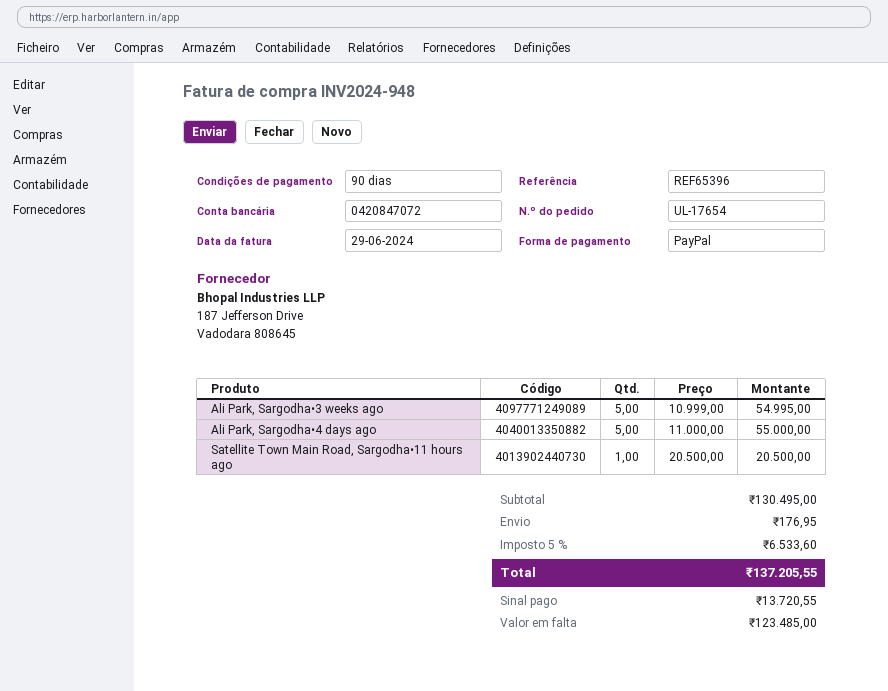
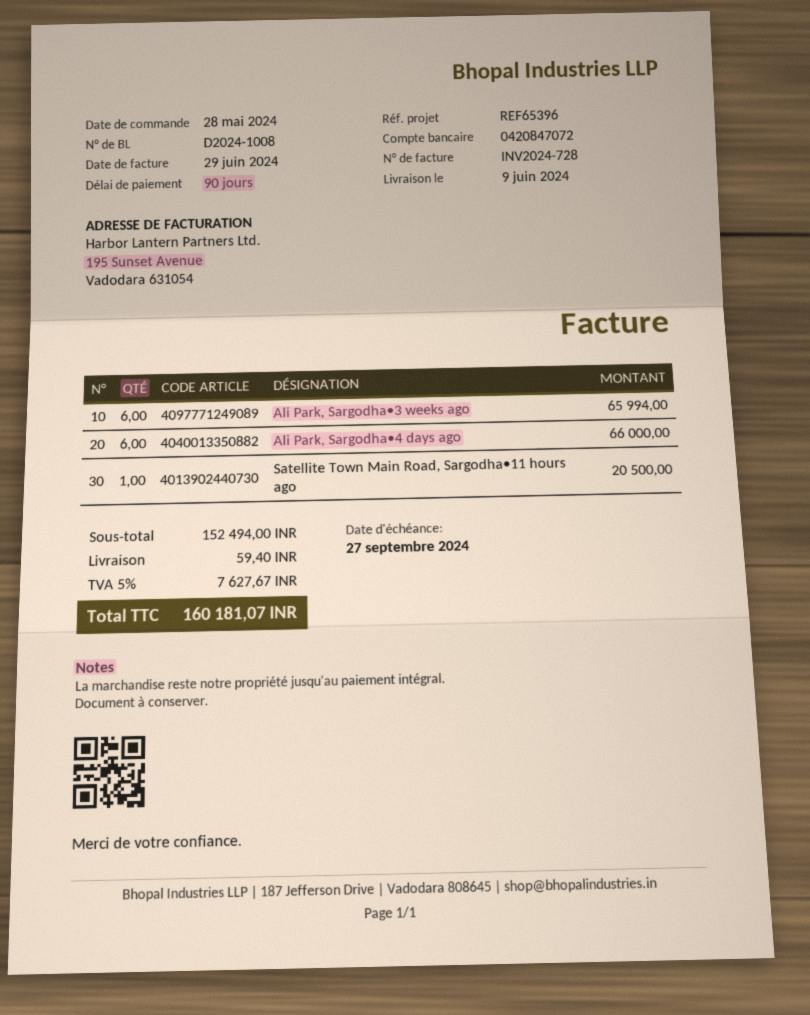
invoice number: INV2024-948 -> INV2024-728
Ali Park, Sargodha•3 weeks ago: 5 for 54995.00 -> 6 for 65994.00
Ali Park, Sargodha•4 days ago: 5 for 55000.00 -> 6 for 66000.00
subtotal: 130495.00 -> 152494.00
shipping: 176.95 -> 59.40
tax: 5% = 6533.60 -> 5% = 7627.67
total: 137205.55 -> 160181.07

